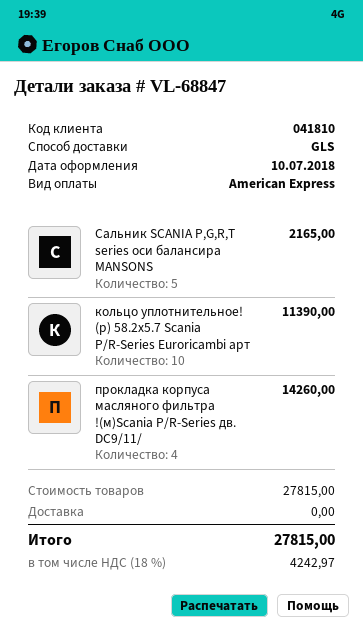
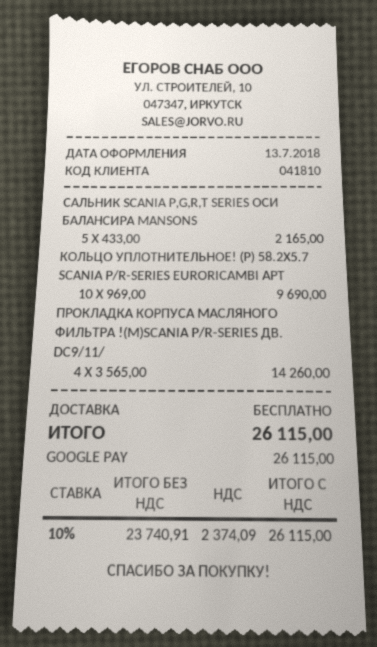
order date: 2018-07-10 -> 2018-07-13
payment method: American Express -> Google Pay
кольцо уплотнительное! (р) 58.2x5.7 Scania P/R-Series Euroricambi арт: 10 for 11390.00 -> 10 for 9690.00
tax: 18% = 4242.97 -> 10% = 2374.09
total: 27815.00 -> 26115.00

